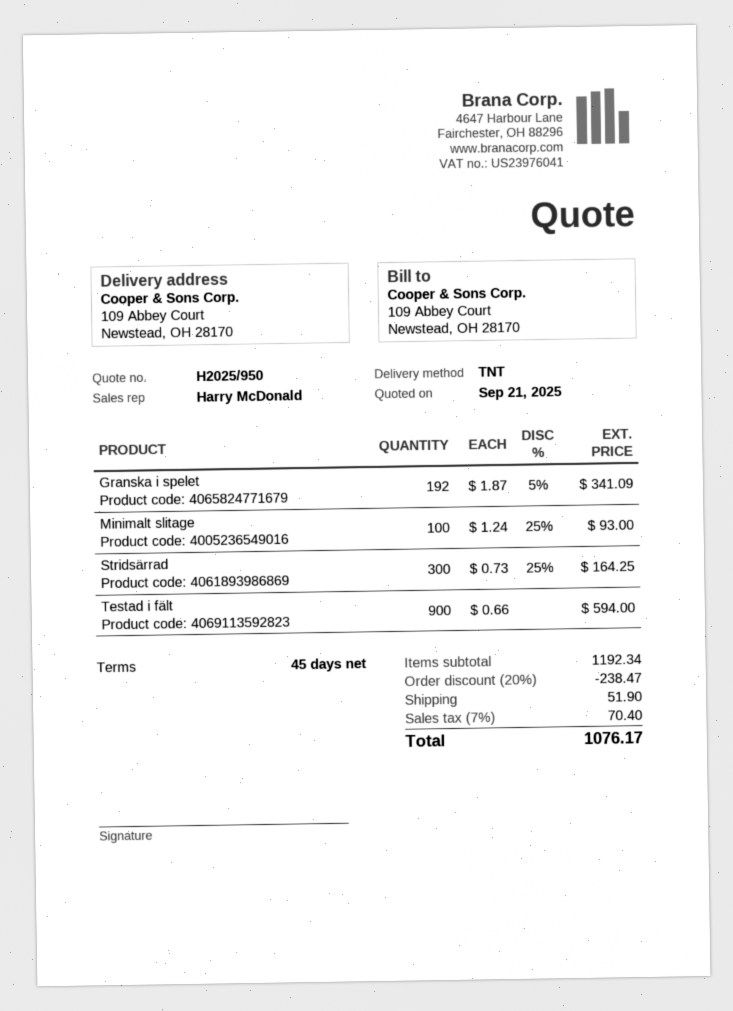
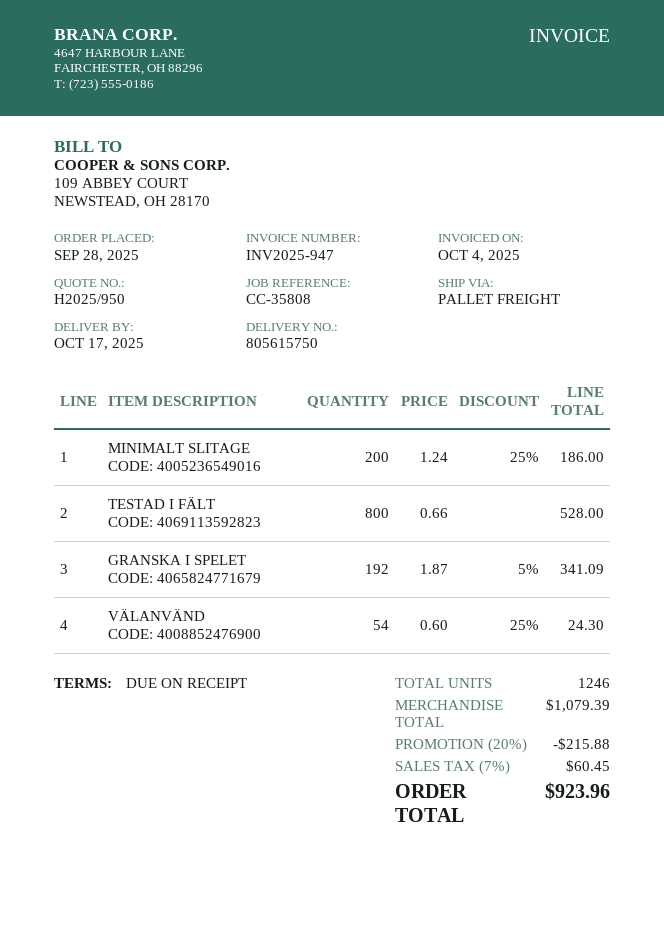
payment terms: 45 days -> on receipt
shipping method: TNT -> pallet freight
Minimalt slitage: 100 x 1.24 - 25% = 93.00 -> 200 x 1.24 - 25% = 186.00
Stridsärrad: 300 x 0.73 - 25% = 164.25 -> none
Testad i fält: 900 x 0.66 = 594.00 -> 800 x 0.66 = 528.00
VÄLANVÄND: none -> 54 x 0.60 - 25% = 24.30
subtotal: 1192.34 -> 1079.39
discount: 20% = 238.47 -> 20% = 215.88
shipping: 51.90 -> none
tax: 7% = 70.40 -> 7% = 60.45
total: 1076.17 -> 923.96

